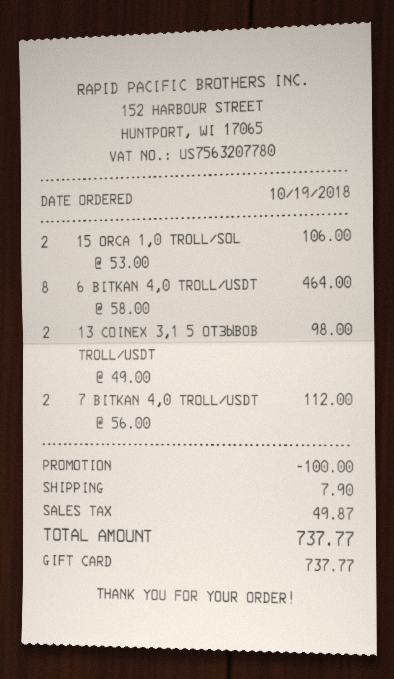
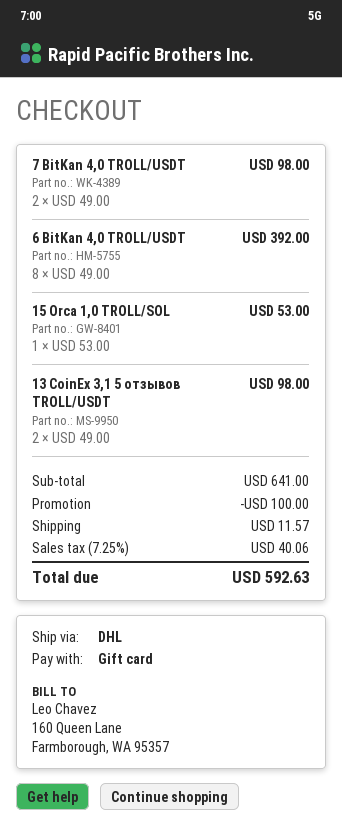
15 ORCA 1,0 TROLL/SOL: 2 x 53.00 = 106.00 -> 1 x 53.00 = 53.00
6 BITKAN 4,0 TROLL/USDT: 8 x 58.00 = 464.00 -> 8 x 49.00 = 392.00
7 BITKAN 4,0 TROLL/USDT: 2 x 56.00 = 112.00 -> 2 x 49.00 = 98.00
shipping: 7.90 -> 11.57
tax: 49.87 -> 40.06
total: 737.77 -> 592.63

